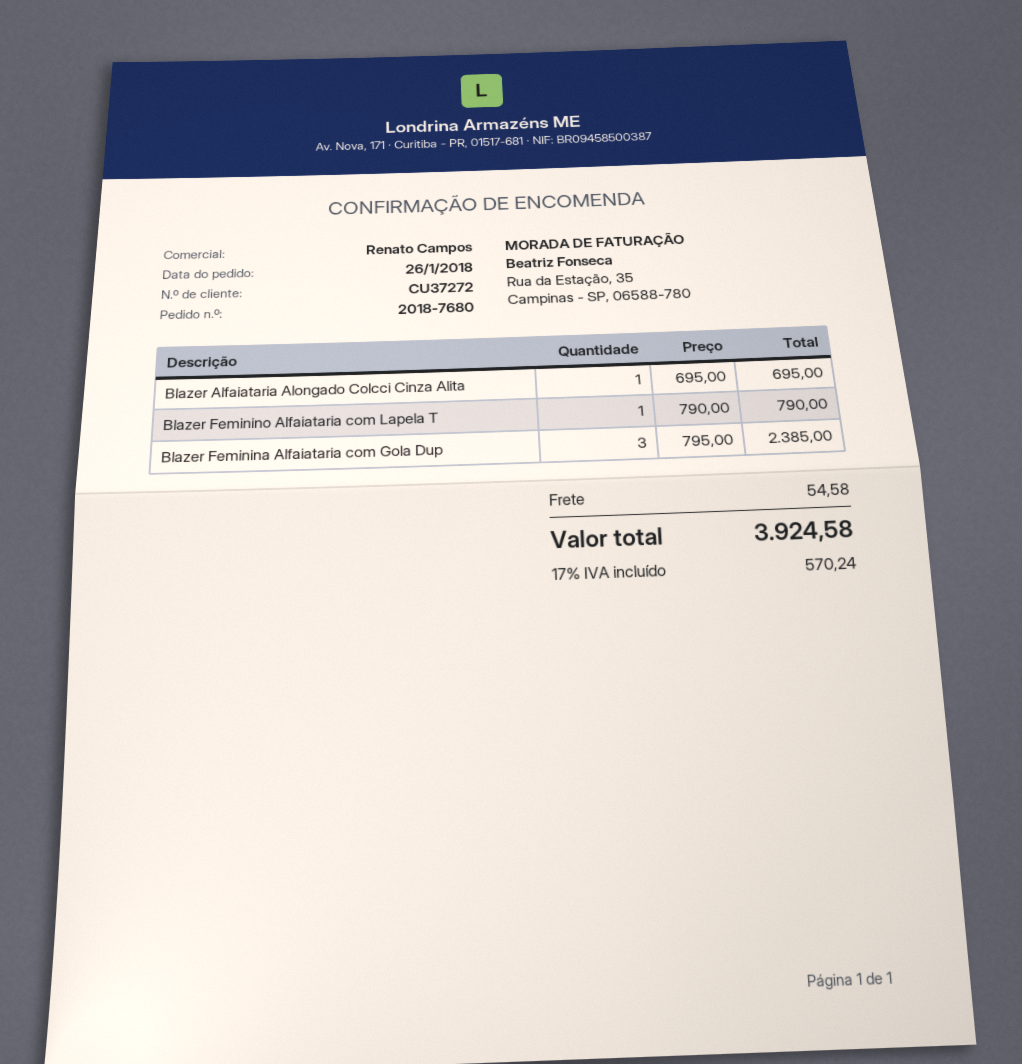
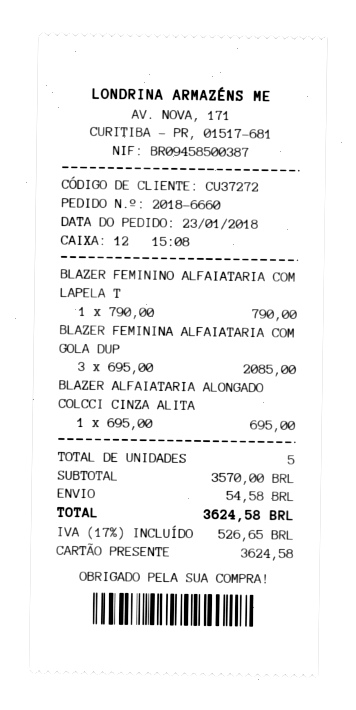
order number: 2018-7680 -> 2018-6660
order date: 2018-01-26 -> 2018-01-23
Blazer Feminina Alfaiataria com Gola Dup: 3 x 795.00 = 2385.00 -> 3 x 695.00 = 2085.00
tax: 17% = 570.24 -> 17% = 526.65
total: 3924.58 -> 3624.58

